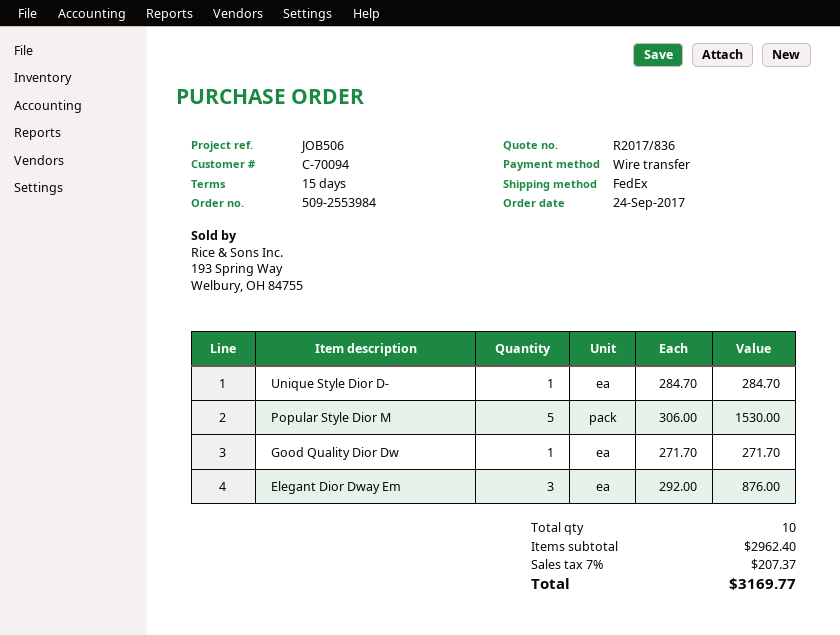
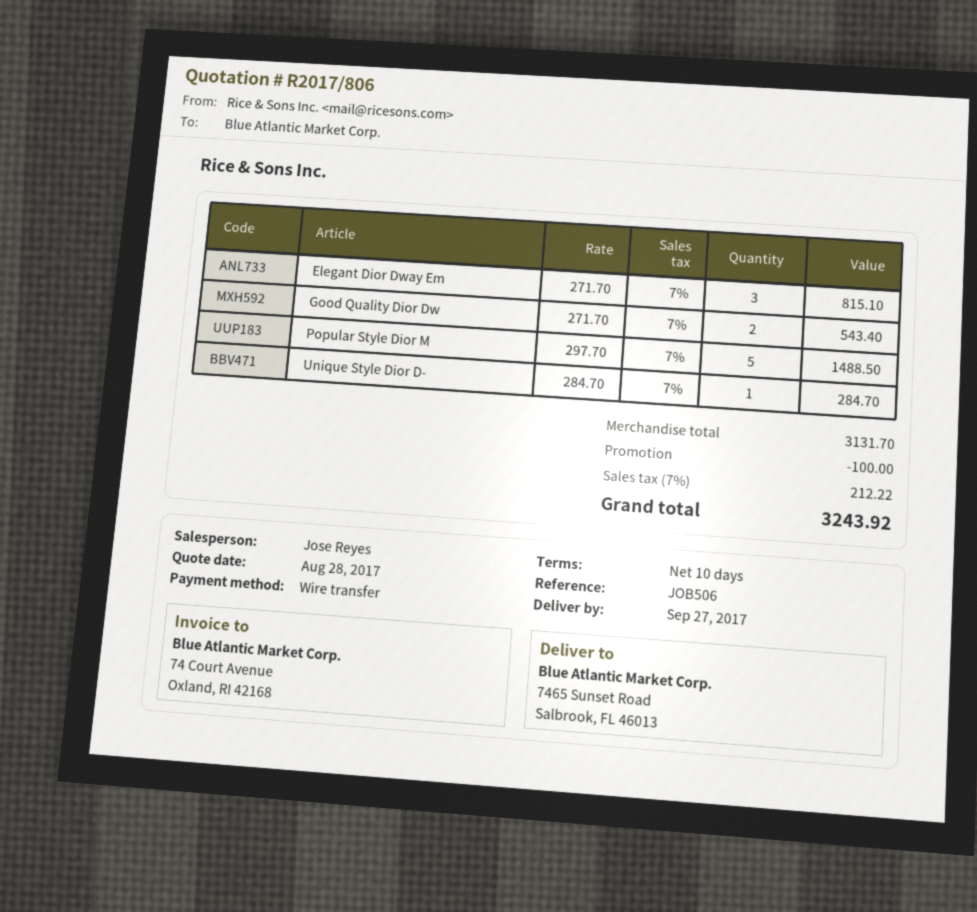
quote number: R2017/836 -> R2017/806
payment terms: 15 days -> 10 days
Popular Style Dior M: 5 x 306.00 = 1530.00 -> 5 x 297.70 = 1488.50
Good Quality Dior Dw: 1 x 271.70 = 271.70 -> 2 x 271.70 = 543.40
Elegant Dior Dway Em: 3 x 292.00 = 876.00 -> 3 x 271.70 = 815.10
subtotal: 2962.40 -> 3131.70
discount: none -> 100.00
tax: 7% = 207.37 -> 7% = 212.22
total: 3169.77 -> 3243.92

